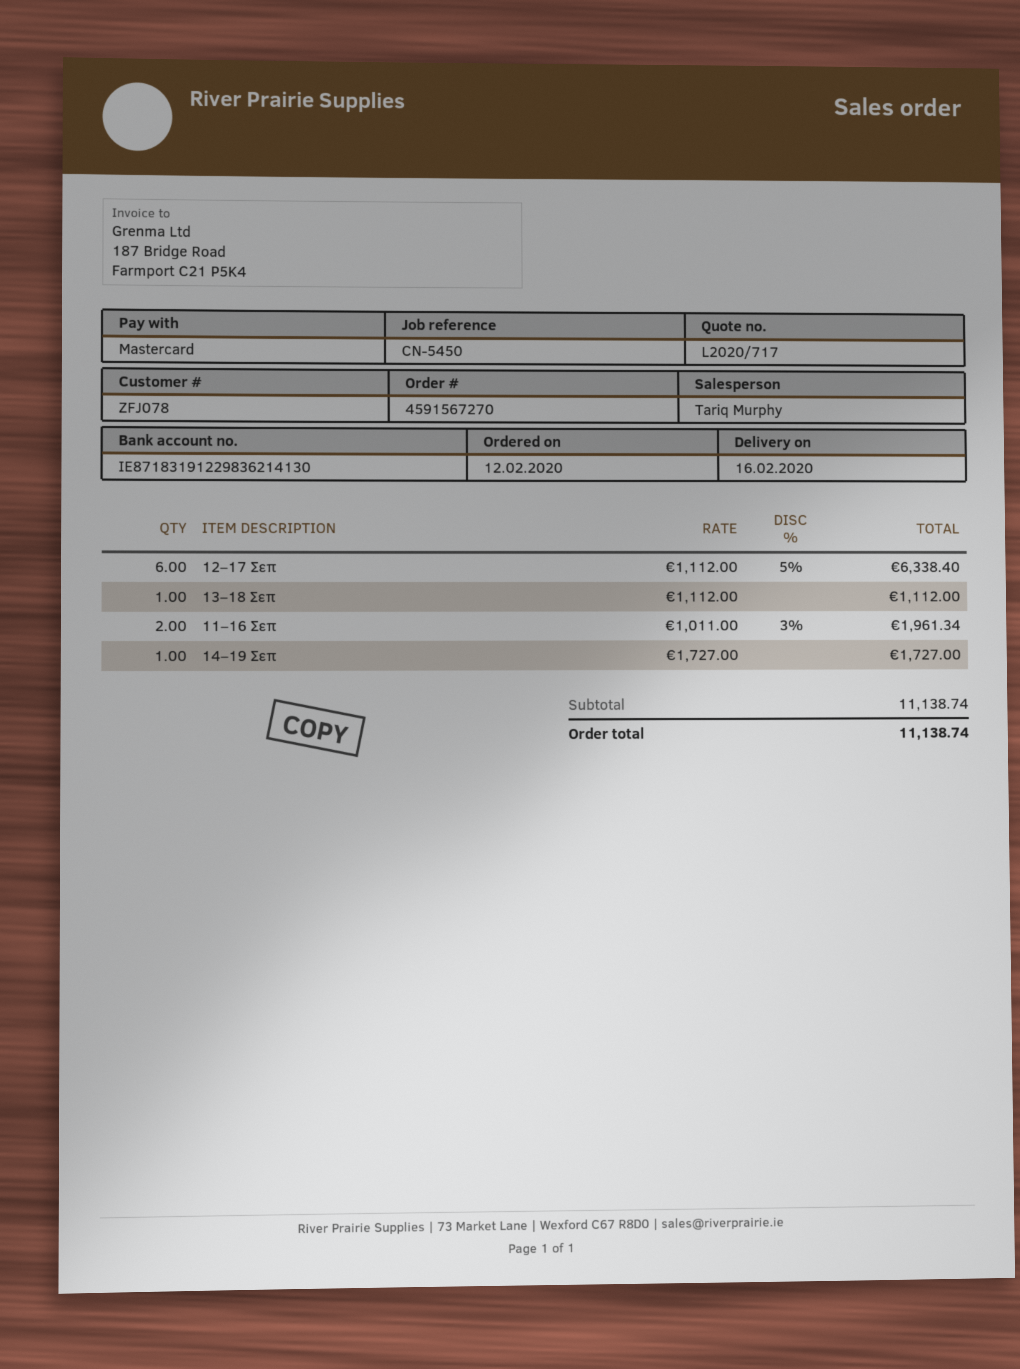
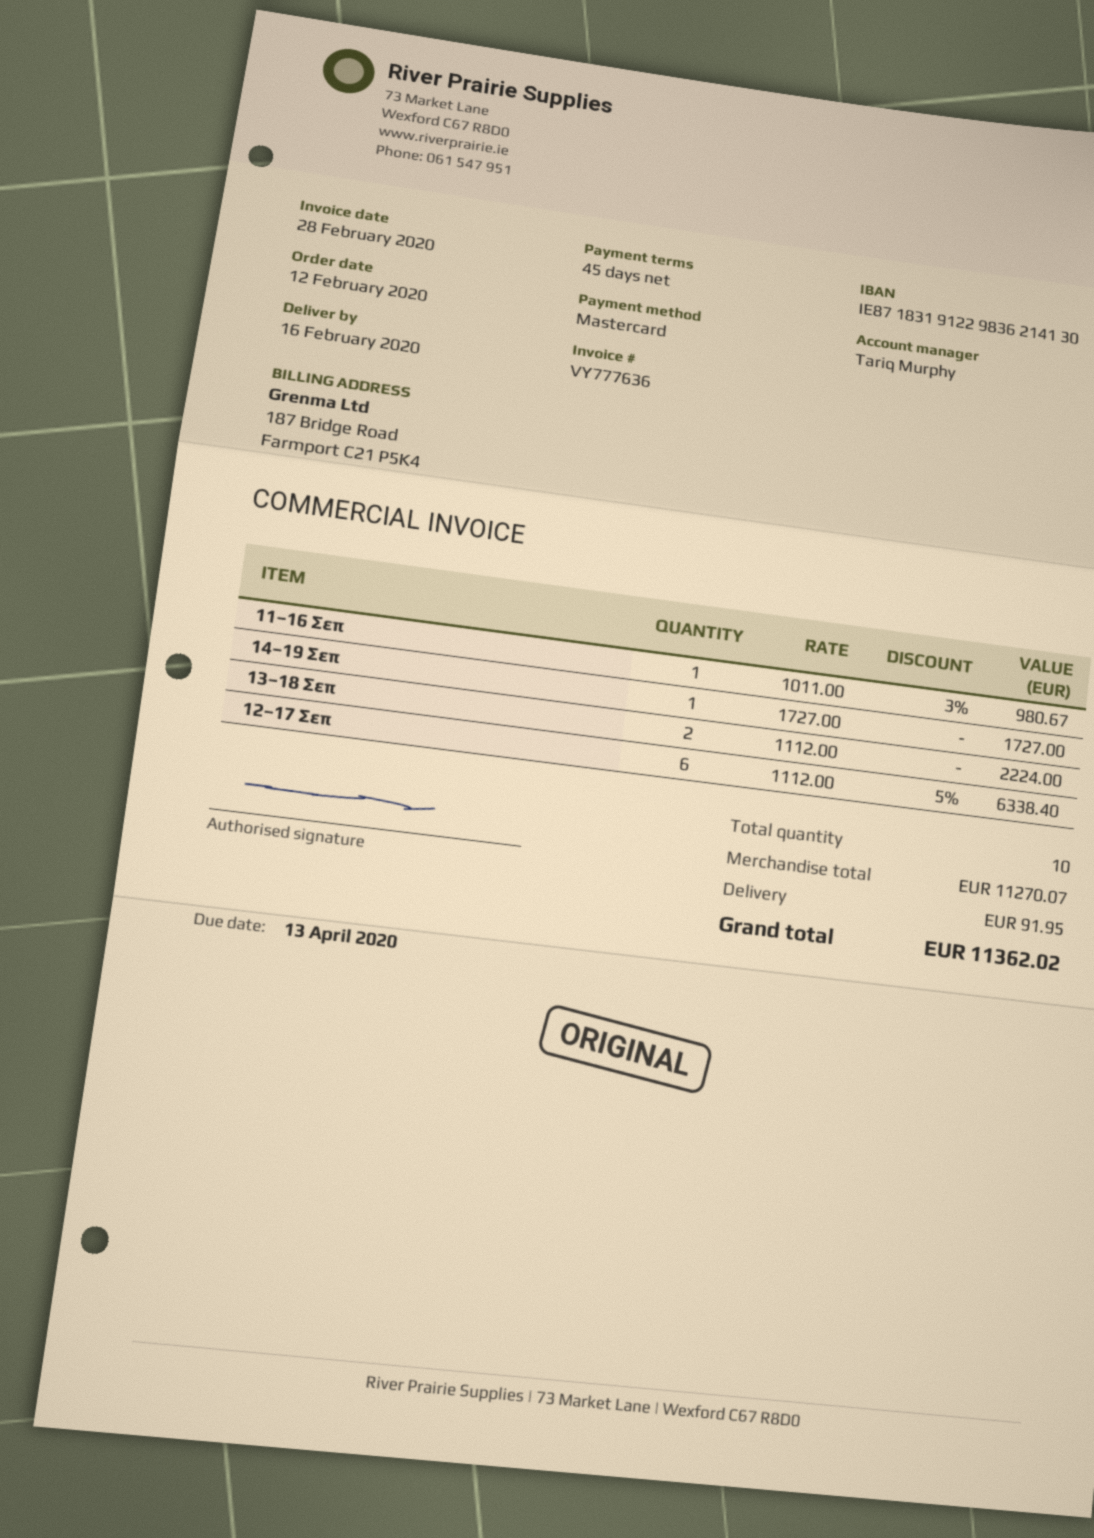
13–18 Σεπ: 1 x 1112.00 = 1112.00 -> 2 x 1112.00 = 2224.00
11–16 Σεπ: 2 x 1011.00 - 3% = 1961.34 -> 1 x 1011.00 - 3% = 980.67
subtotal: 11138.74 -> 11270.07
shipping: none -> 91.95
total: 11138.74 -> 11362.02

